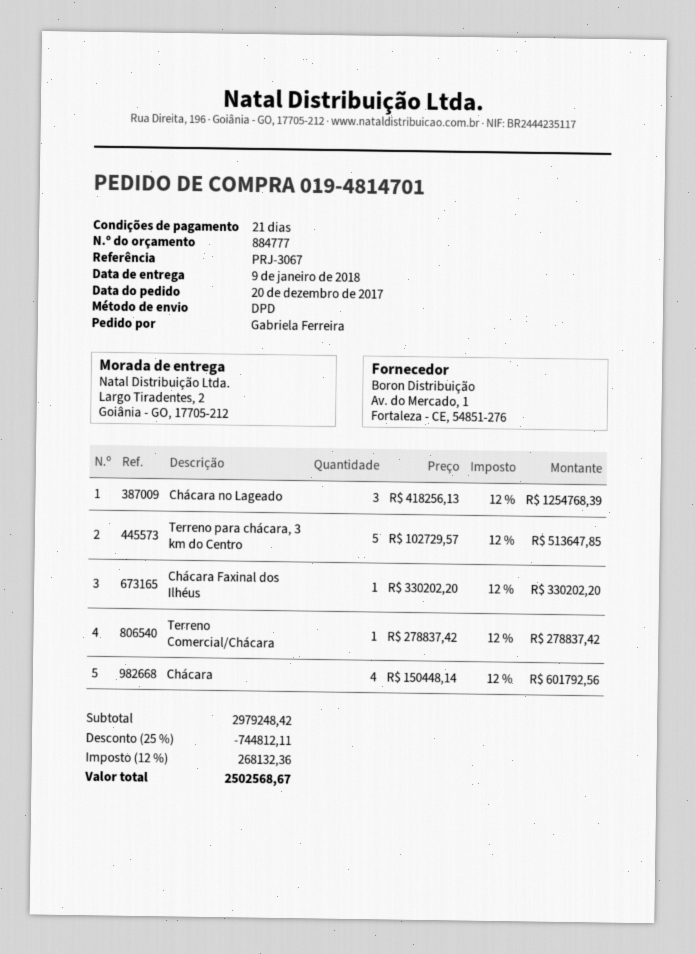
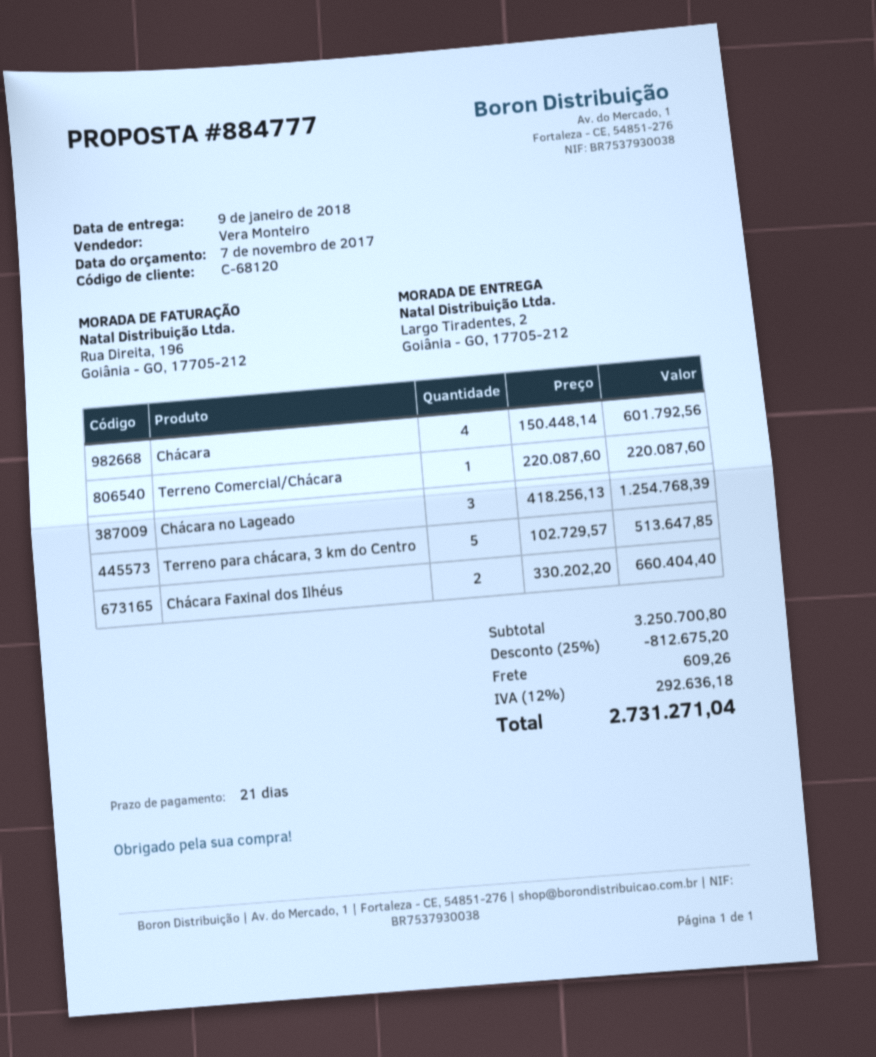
Chácara Faxinal dos Ilhéus: 1 x 330202.20 = 330202.20 -> 2 x 330202.20 = 660404.40
Terreno Comercial/Chácara: 1 x 278837.42 = 278837.42 -> 1 x 220087.60 = 220087.60
subtotal: 2979248.42 -> 3250700.80
discount: 25% = 744812.11 -> 25% = 812675.20
shipping: none -> 609.26
tax: 12% = 268132.36 -> 12% = 292636.18
total: 2502568.67 -> 2731271.04

